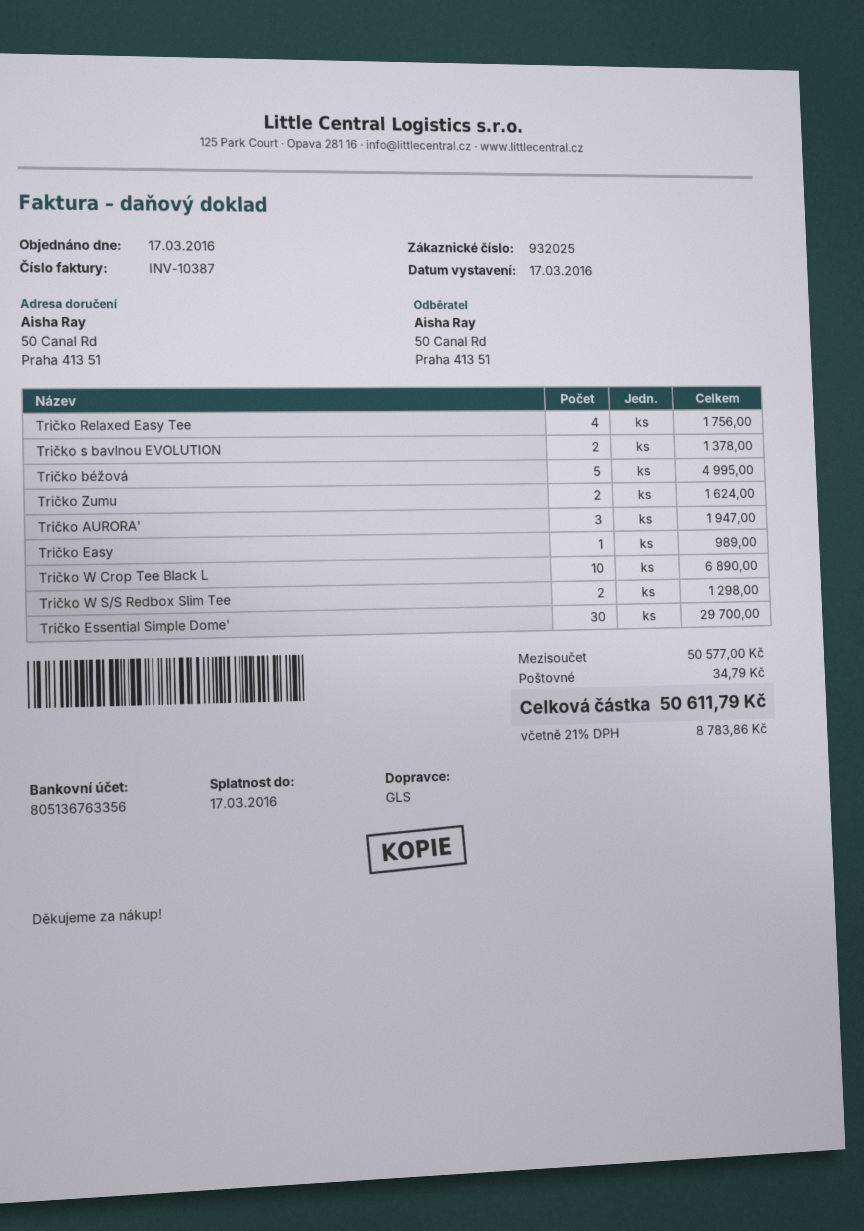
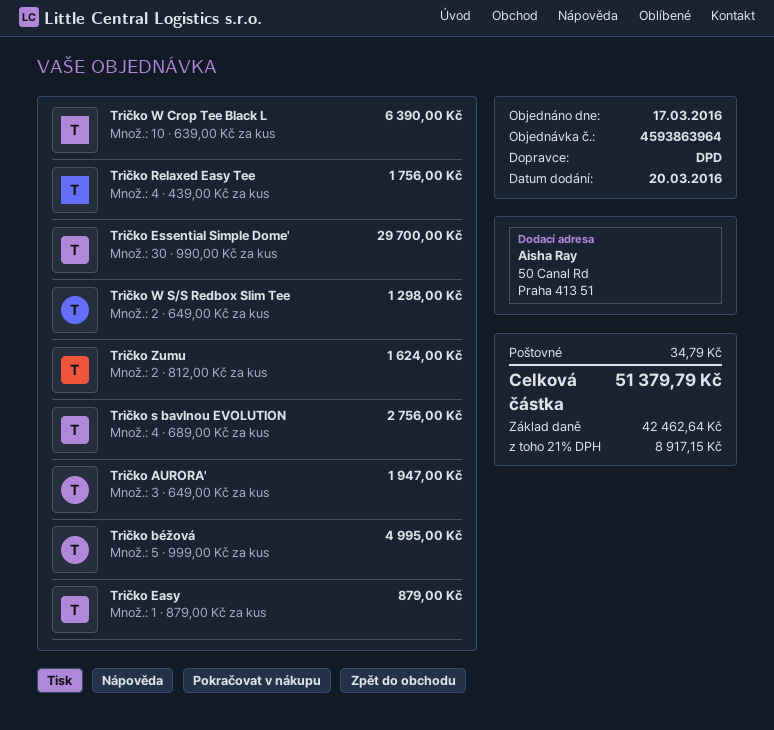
shipping method: GLS -> DPD
Tričko s bavlnou EVOLUTION: 2 for 1378.00 -> 4 for 2756.00
Tričko Easy: 1 for 989.00 -> 1 for 879.00
Tričko W Crop Tee Black L: 10 for 6890.00 -> 10 for 6390.00
tax: 21% = 8783.86 -> 21% = 8917.15
total: 50611.79 -> 51379.79

